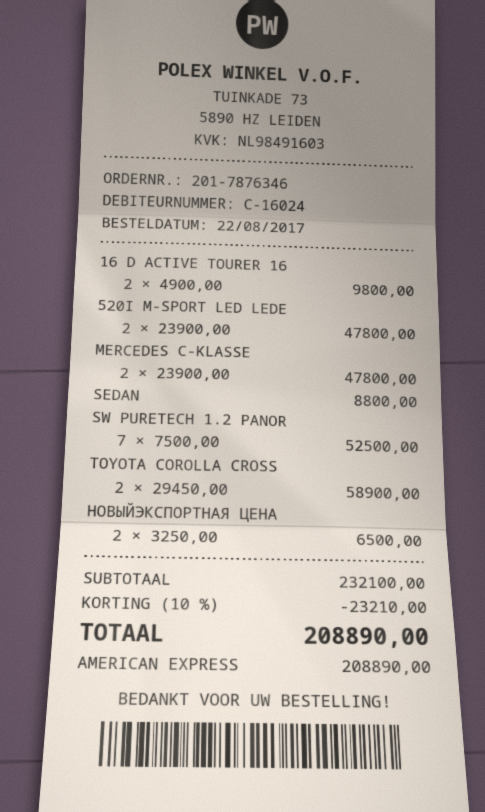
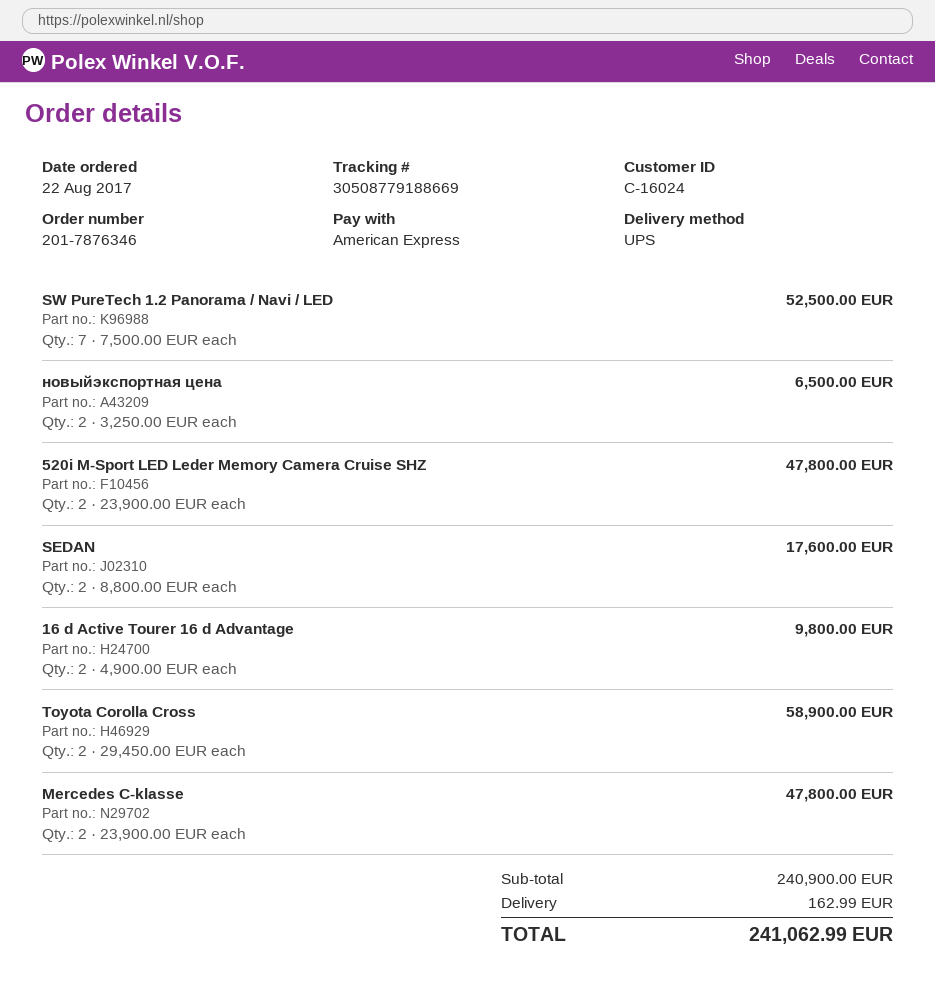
SEDAN: 1 x 8800.00 = 8800.00 -> 2 x 8800.00 = 17600.00
subtotal: 232100.00 -> 240900.00
discount: 10% = 23210.00 -> none
shipping: none -> 162.99
total: 208890.00 -> 241062.99

